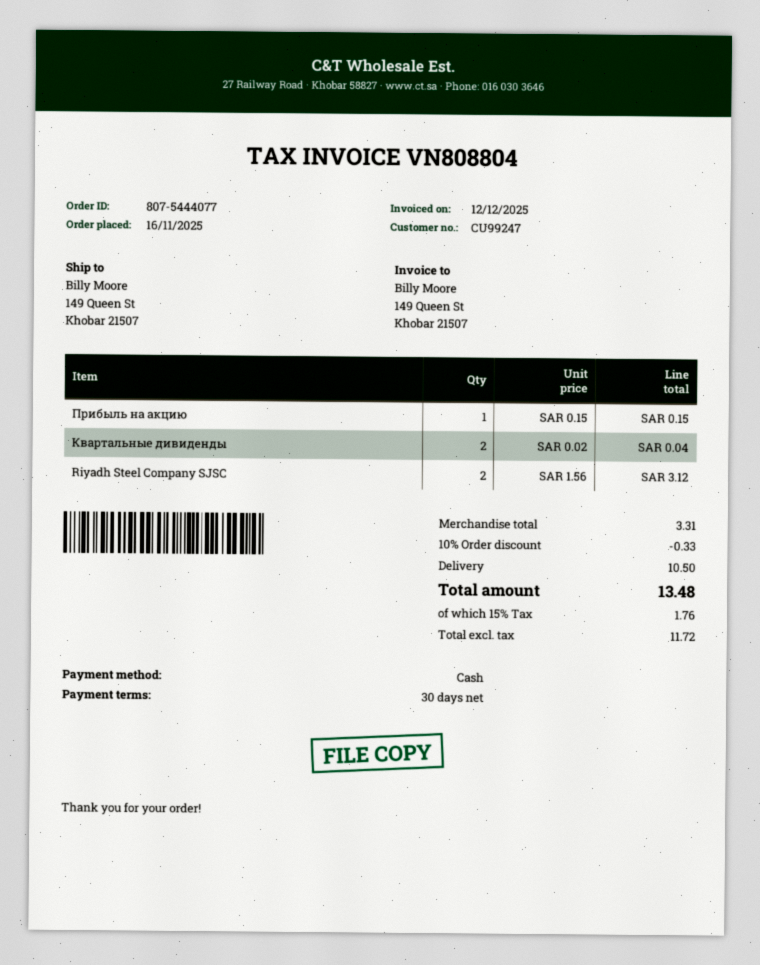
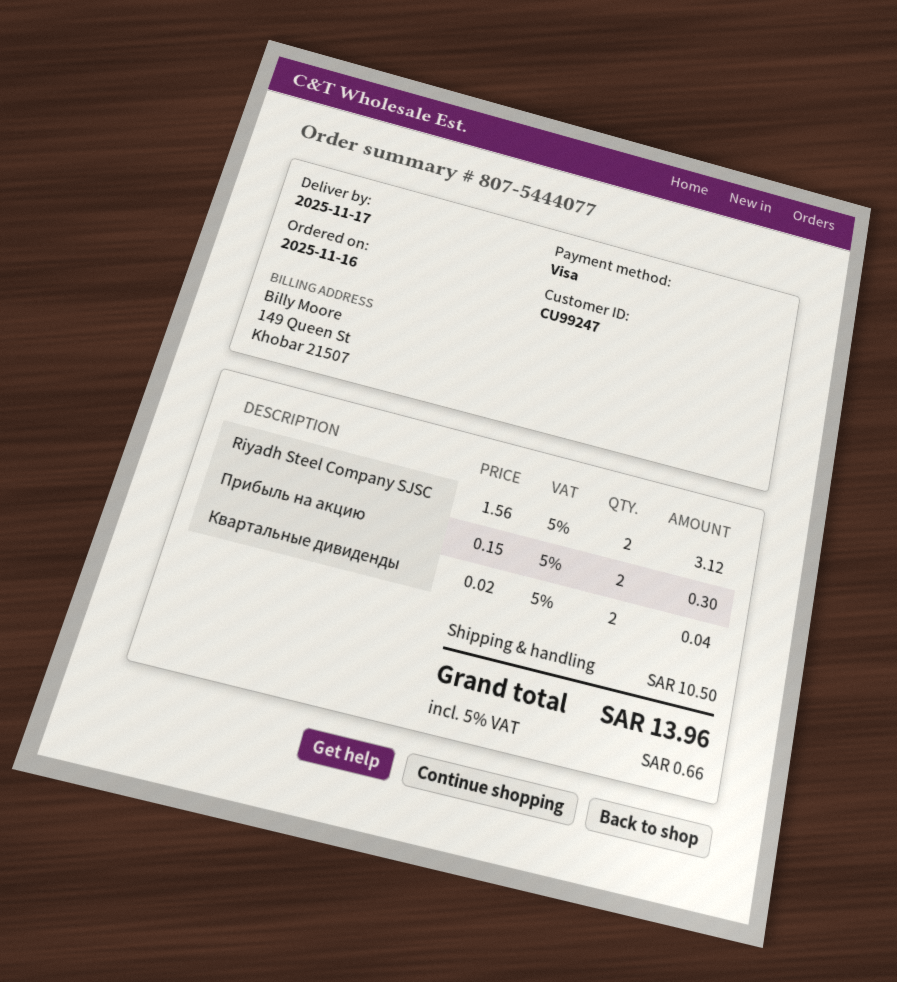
payment method: cash -> Visa
Прибыль на акцию: 1 x 0.15 = 0.15 -> 2 x 0.15 = 0.30
discount: 10% = 0.33 -> none
tax: 15% = 1.76 -> 5% = 0.66
total: 13.48 -> 13.96

